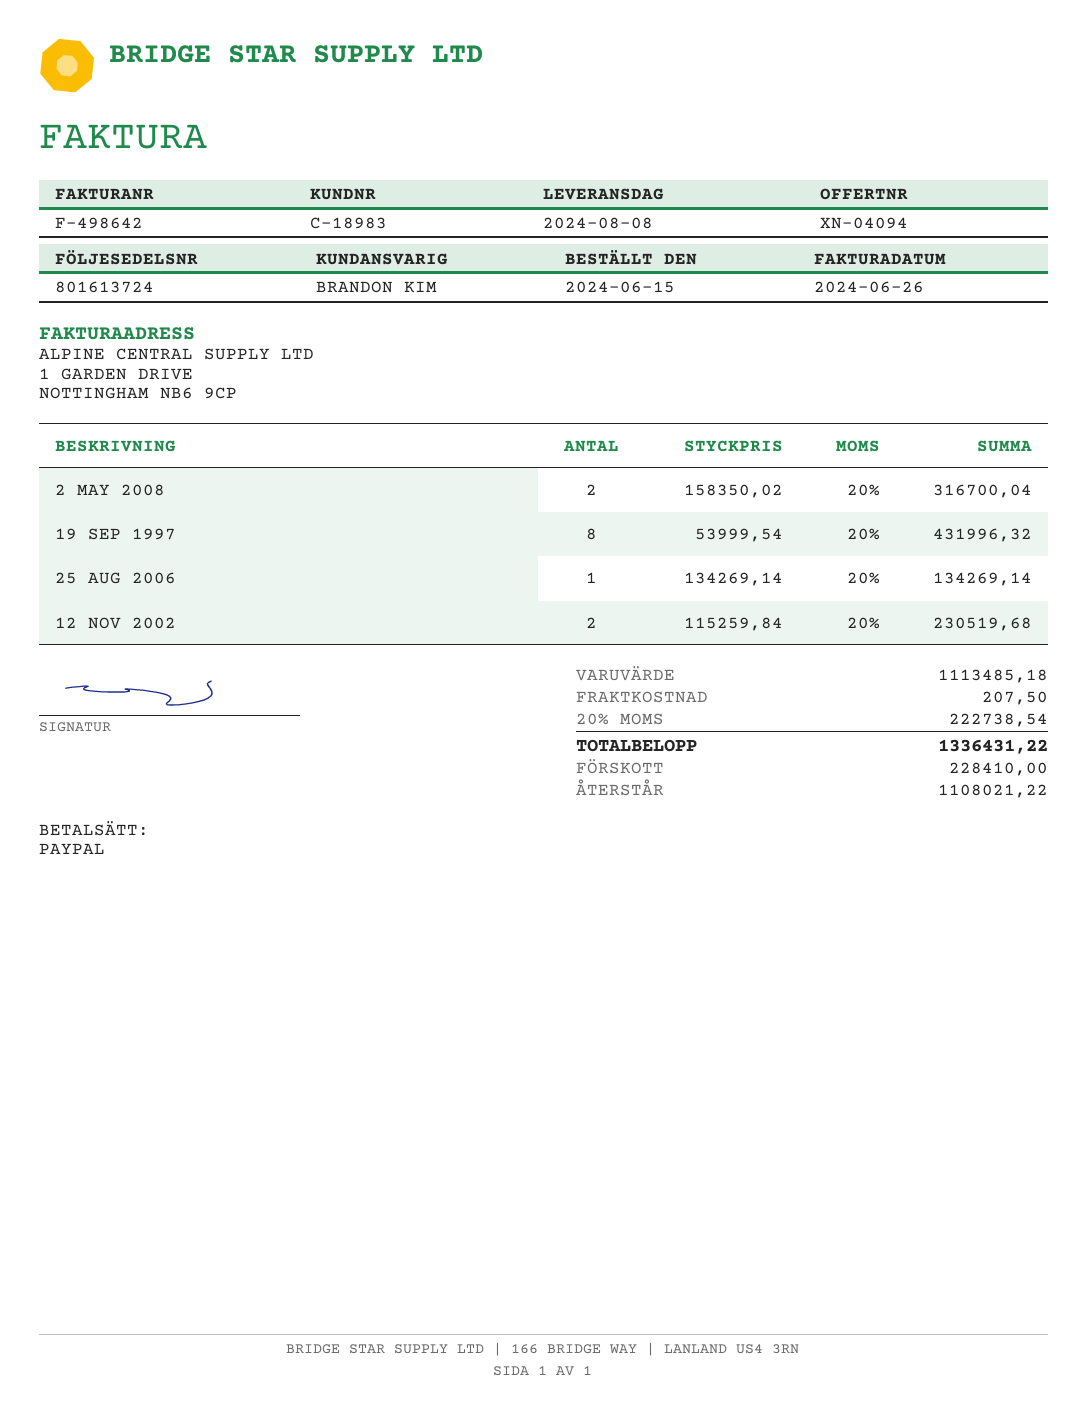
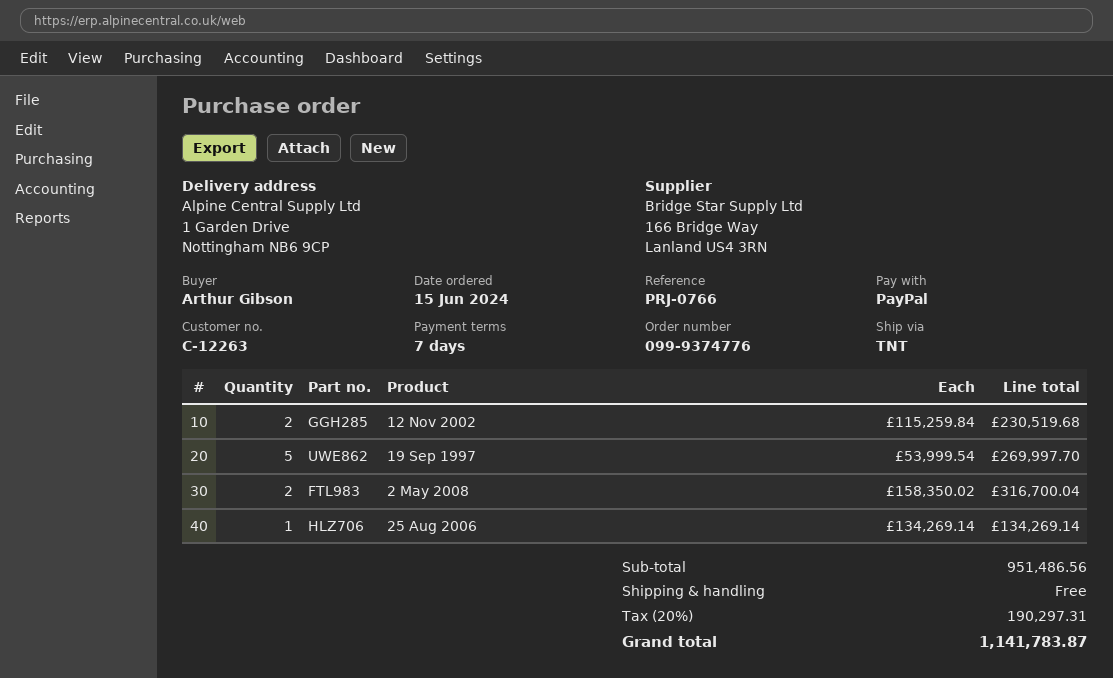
customer number: C-18983 -> C-12263
19 SEP 1997: 8 x 53999.54 = 431996.32 -> 5 x 53999.54 = 269997.70
subtotal: 1113485.18 -> 951486.56
shipping: 207.50 -> 0.00
tax: 20% = 222738.54 -> 20% = 190297.31
total: 1336431.22 -> 1141783.87

